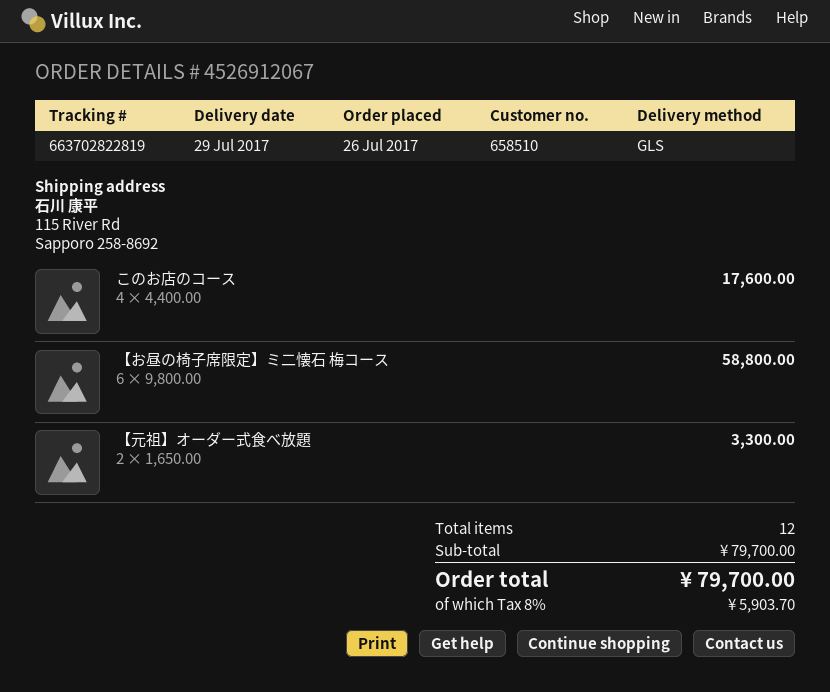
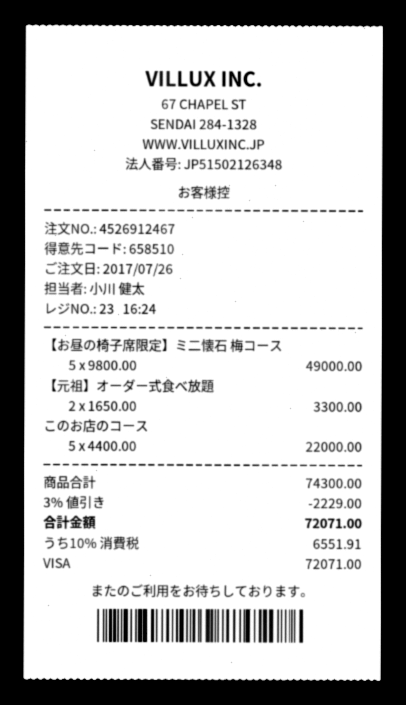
order number: 4526912067 -> 4526912467
このお店のコース: 4 x 4400.00 = 17600.00 -> 5 x 4400.00 = 22000.00
【お昼の椅子席限定】ミ二懐石 梅コース: 6 x 9800.00 = 58800.00 -> 5 x 9800.00 = 49000.00
subtotal: 79700.00 -> 74300.00
discount: none -> 3% = 2229.00
tax: 8% = 5903.70 -> 10% = 6551.91
total: 79700.00 -> 72071.00

